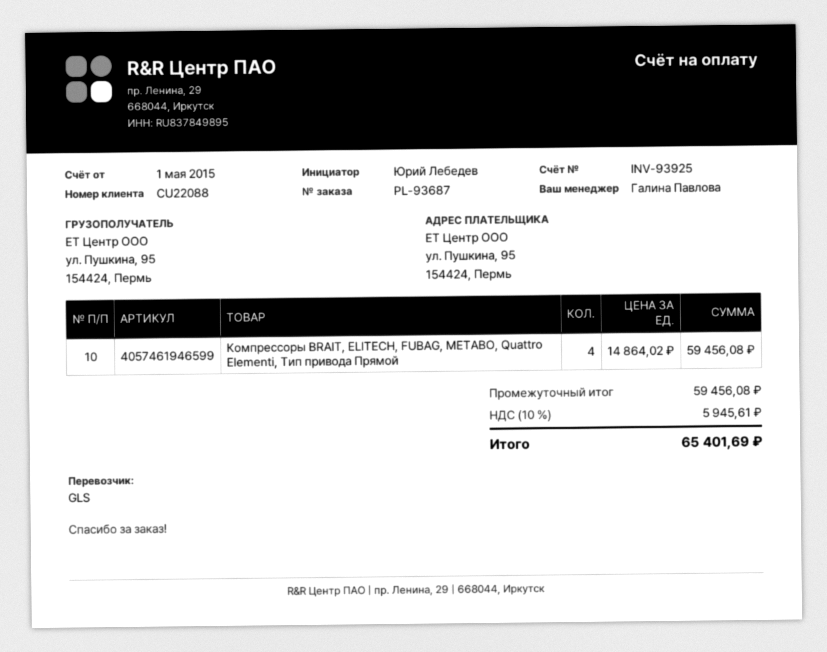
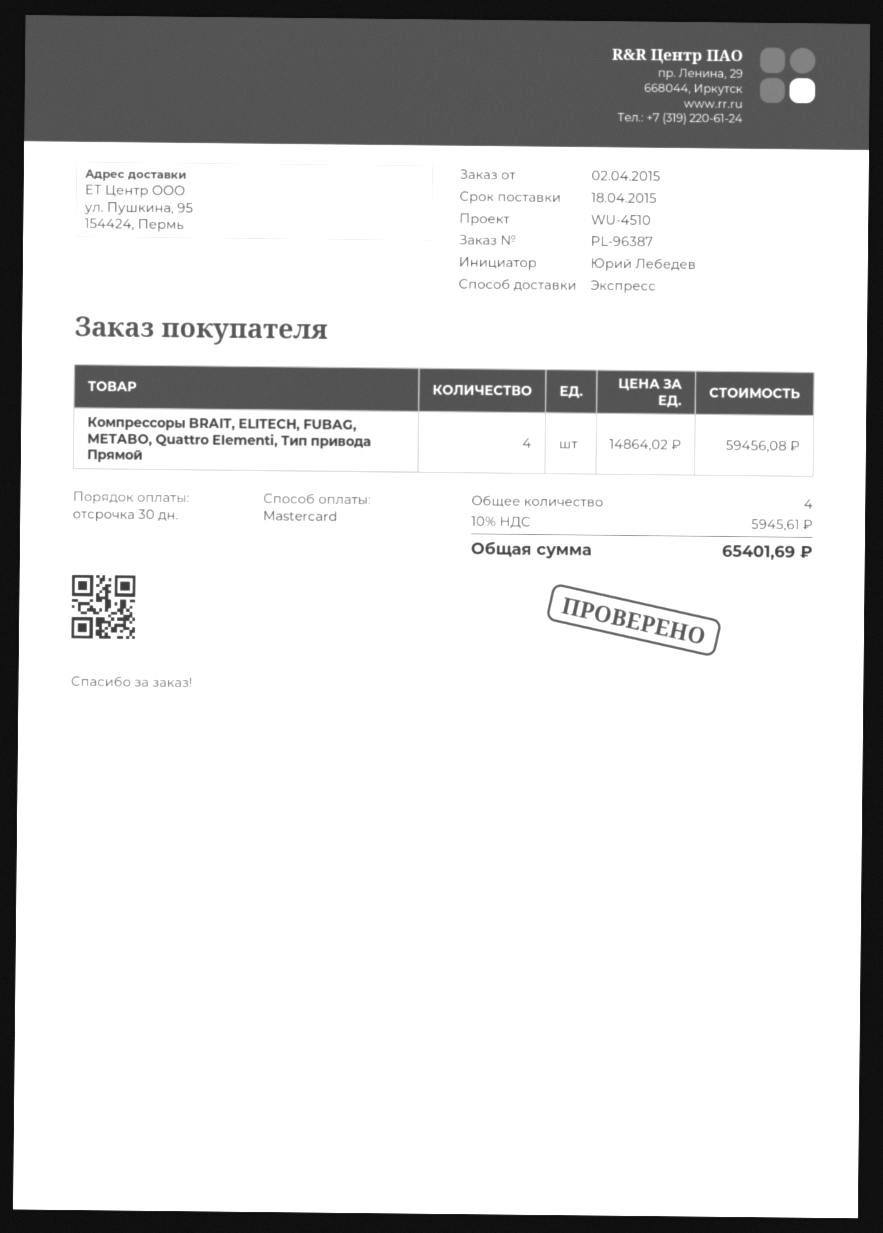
order number: PL-93687 -> PL-96387
shipping method: GLS -> express

